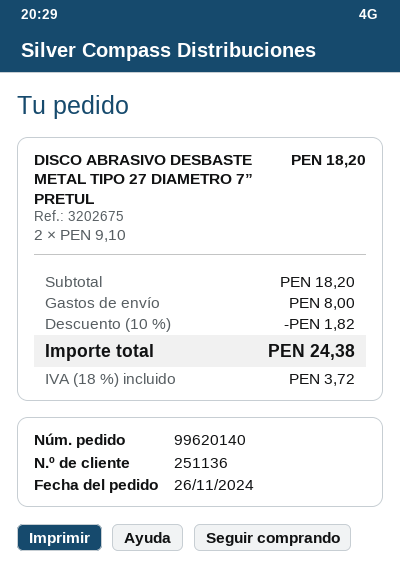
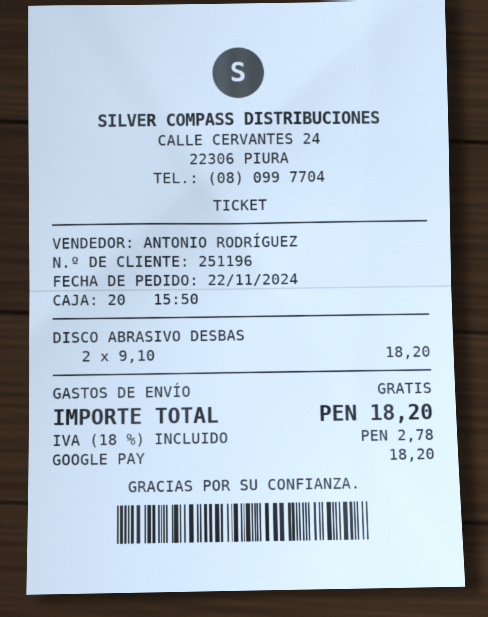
order date: 2024-11-26 -> 2024-11-22
customer number: 251136 -> 251196
discount: 10% = 1.82 -> none
shipping: 8.00 -> 0.00
tax: 18% = 3.72 -> 18% = 2.78
total: 24.38 -> 18.20

